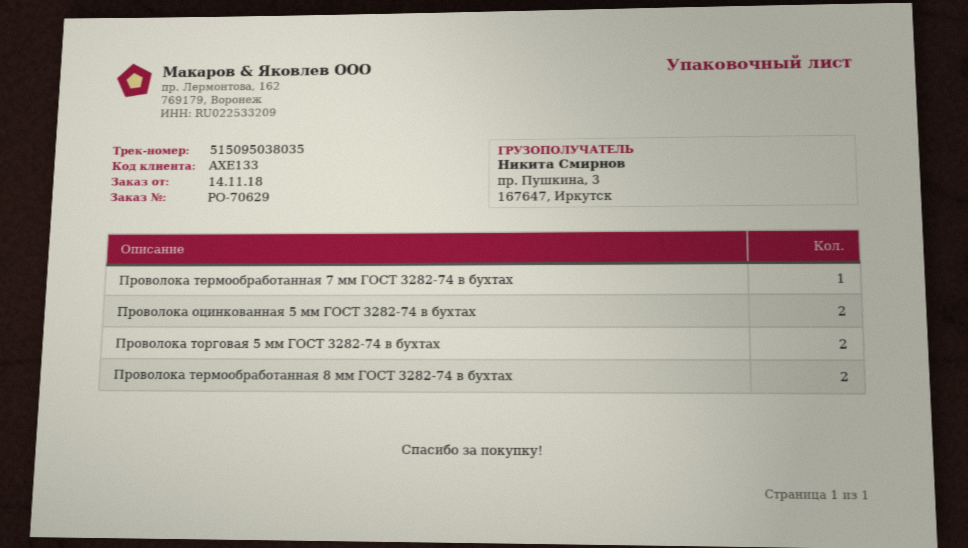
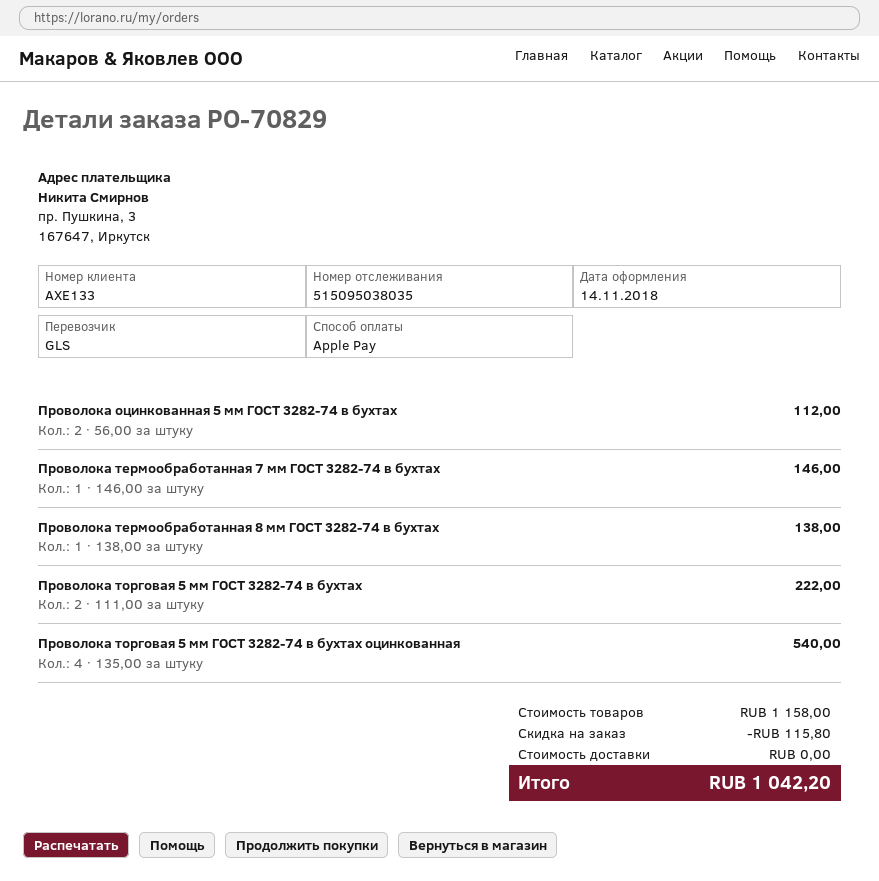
order number: PO-70629 -> PO-70829
Проволока термообработанная 8 мм ГОСТ 3282-74 в бухтах: 2 -> 1
Проволока торговая 5 мм ГОСТ 3282-74 в бухтах оцинкованная: none -> 4

